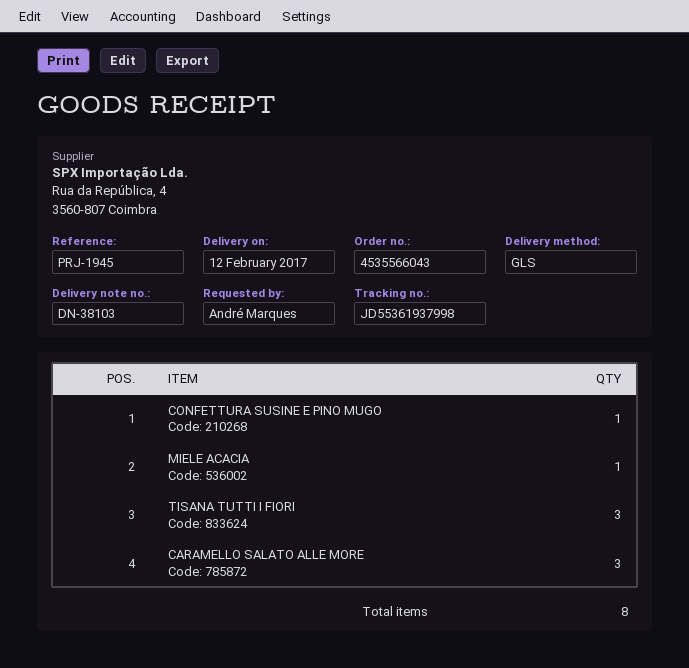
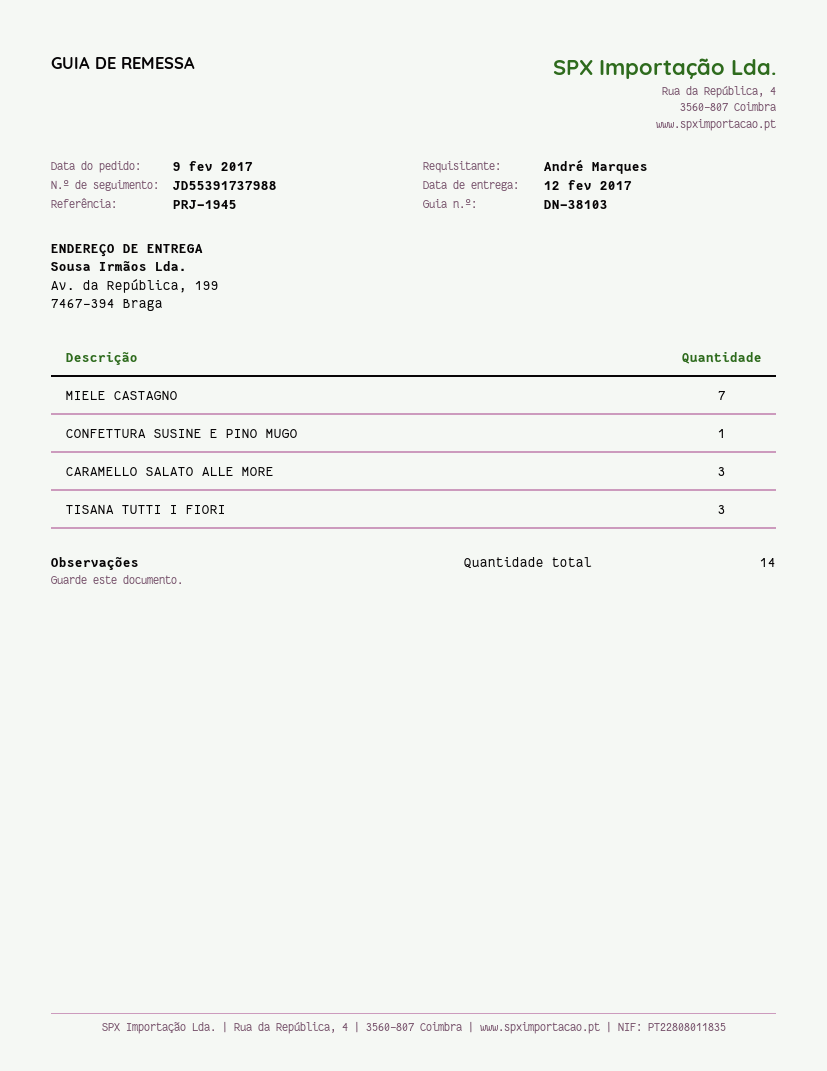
tracking number: JD55361937998 -> JD55391737988
MIELE ACACIA: 1 -> none
MIELE CASTAGNO: none -> 7
total quantity: 8 -> 14

